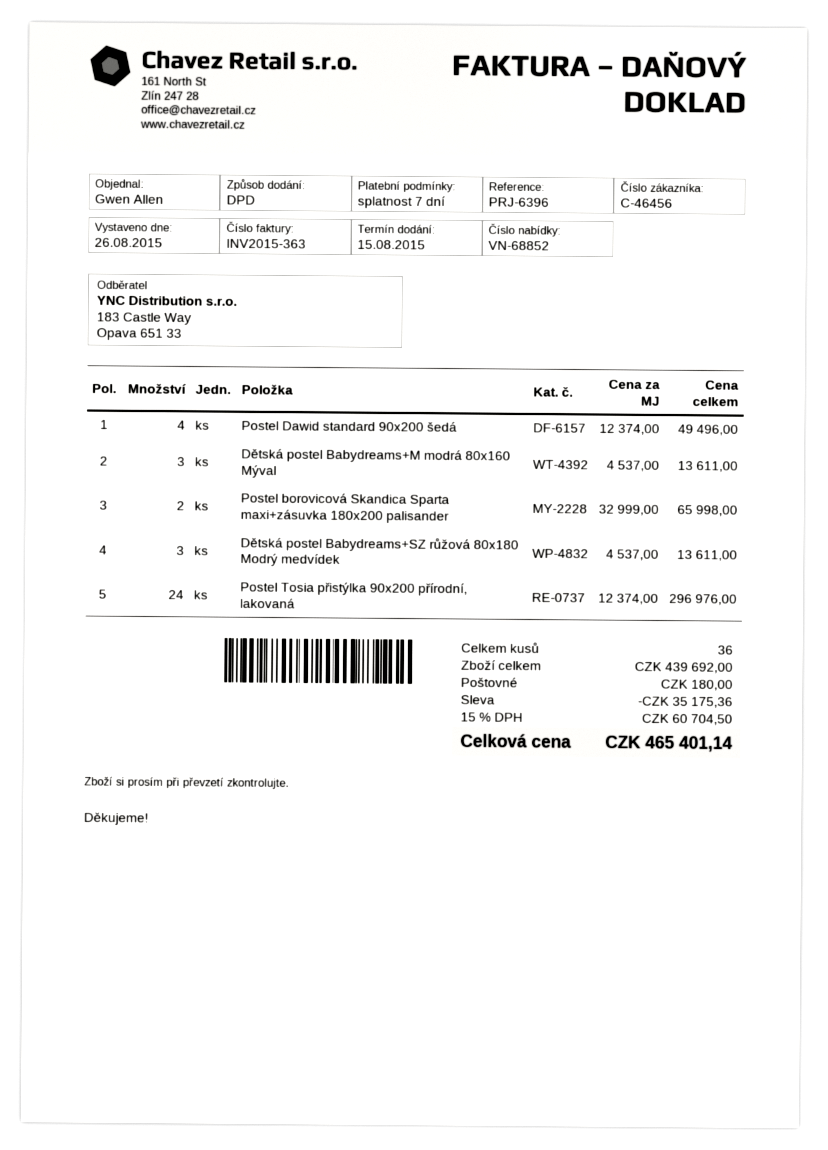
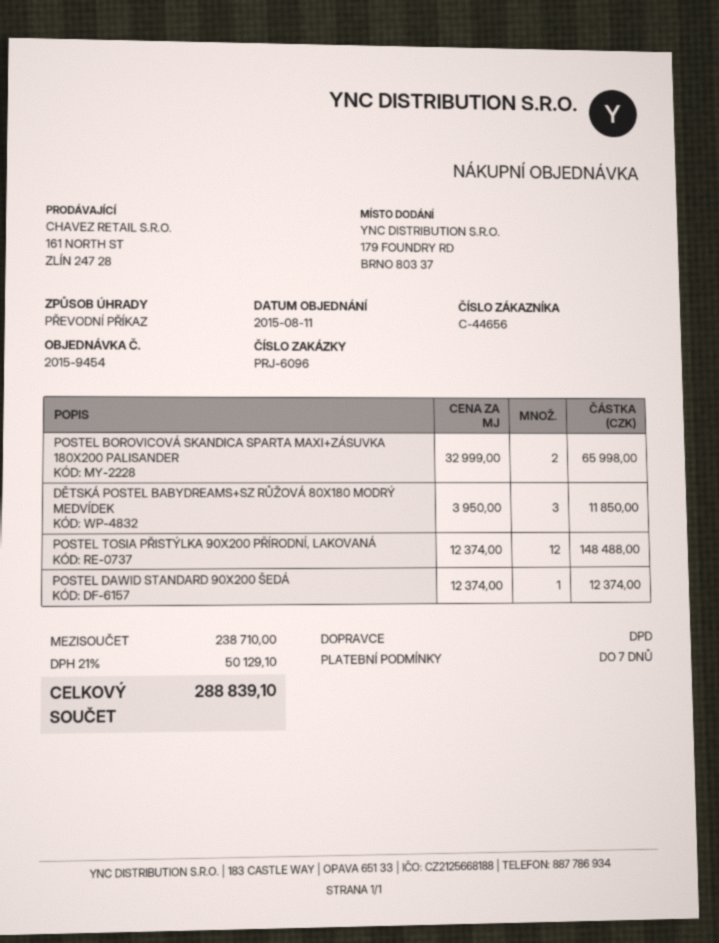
customer number: C-46456 -> C-44656
reference: PRJ-6396 -> PRJ-6096
Postel Dawid standard 90x200 šedá: 4 x 12374.00 = 49496.00 -> 1 x 12374.00 = 12374.00
Dětská postel Babydreams+M modrá 80x160 Mýval: 3 x 4537.00 = 13611.00 -> none
Dětská postel Babydreams+SZ růžová 80x180 Modrý medvídek: 3 x 4537.00 = 13611.00 -> 3 x 3950.00 = 11850.00
Postel Tosia přistýlka 90x200 přírodní, lakovaná: 24 x 12374.00 = 296976.00 -> 12 x 12374.00 = 148488.00
subtotal: 439692.00 -> 238710.00
discount: 35175.36 -> none
shipping: 180.00 -> none
tax: 15% = 60704.50 -> 21% = 50129.10
total: 465401.14 -> 288839.10

